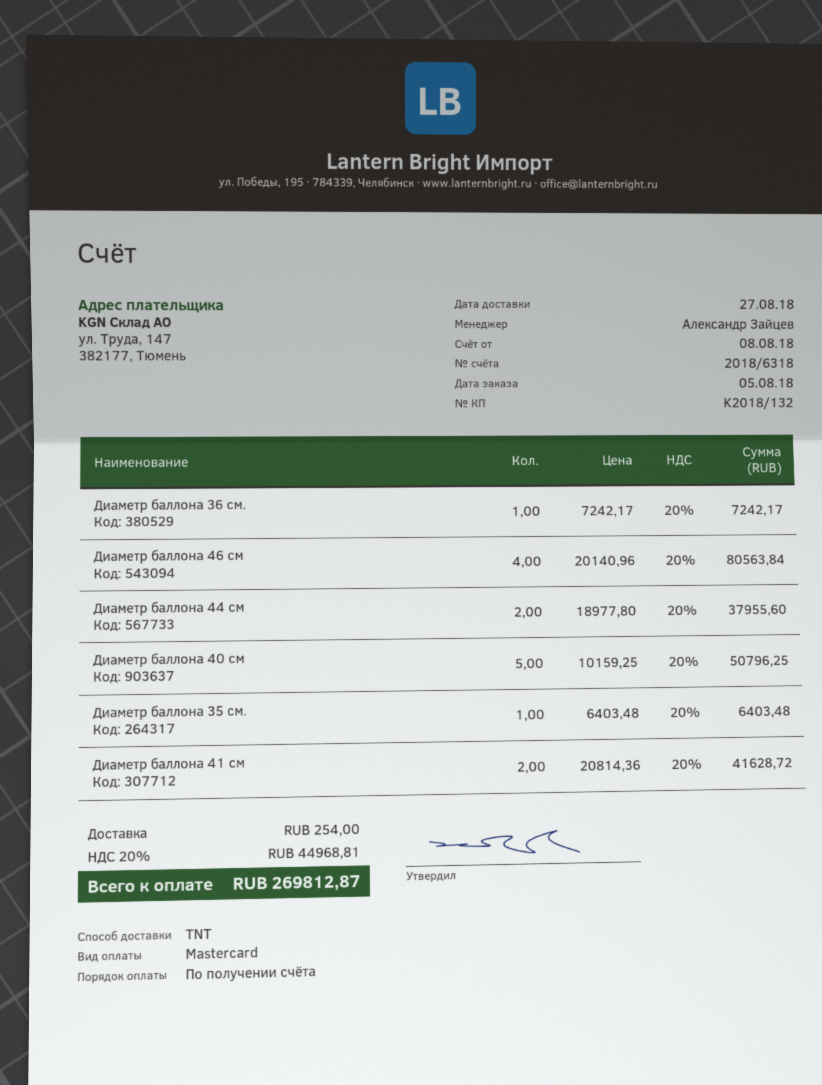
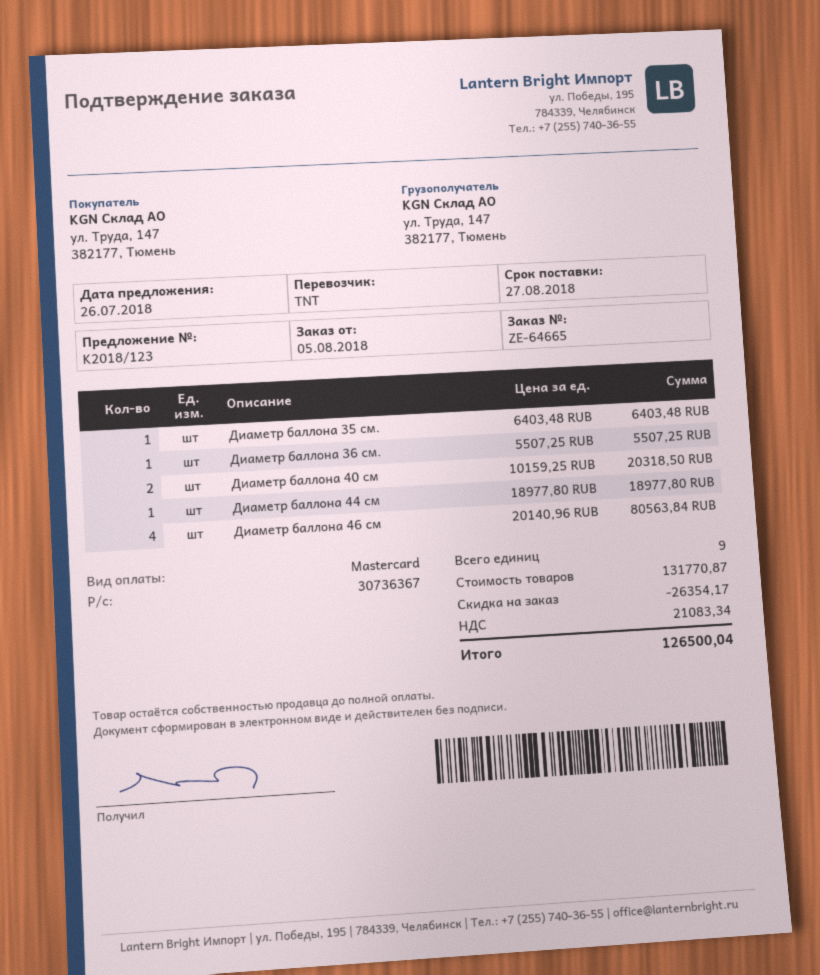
quote number: K2018/132 -> K2018/123
Диаметр баллона 36 см.: 1 x 7242.17 = 7242.17 -> 1 x 5507.25 = 5507.25
Диаметр баллона 44 см: 2 x 18977.80 = 37955.60 -> 1 x 18977.80 = 18977.80
Диаметр баллона 40 см: 5 x 10159.25 = 50796.25 -> 2 x 10159.25 = 20318.50
Диаметр баллона 41 см: 2 x 20814.36 = 41628.72 -> none
discount: none -> 26354.17
shipping: 254.00 -> none
tax: 44968.81 -> 21083.34
total: 269812.87 -> 126500.04

